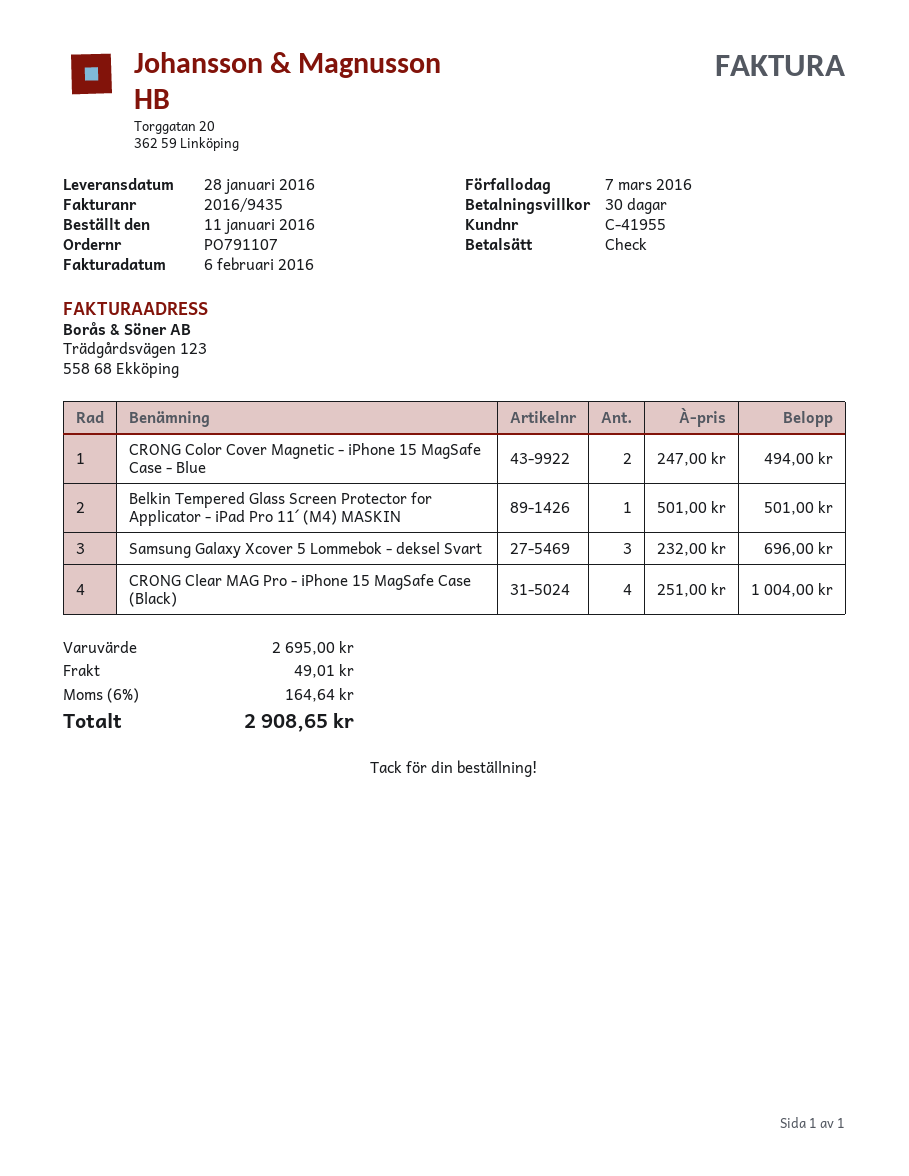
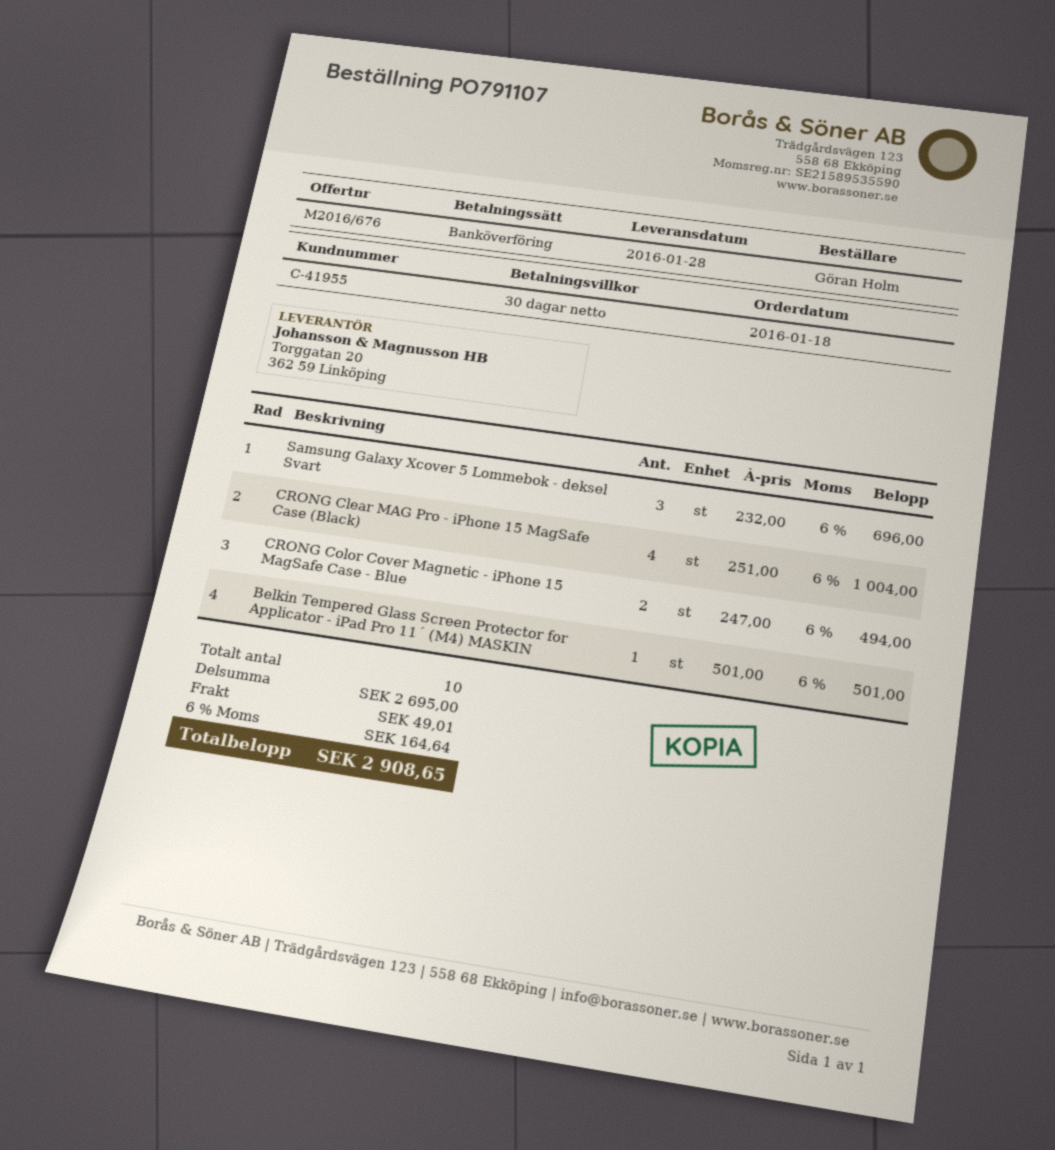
order date: 2016-01-11 -> 2016-01-18
payment method: cheque -> bank transfer

